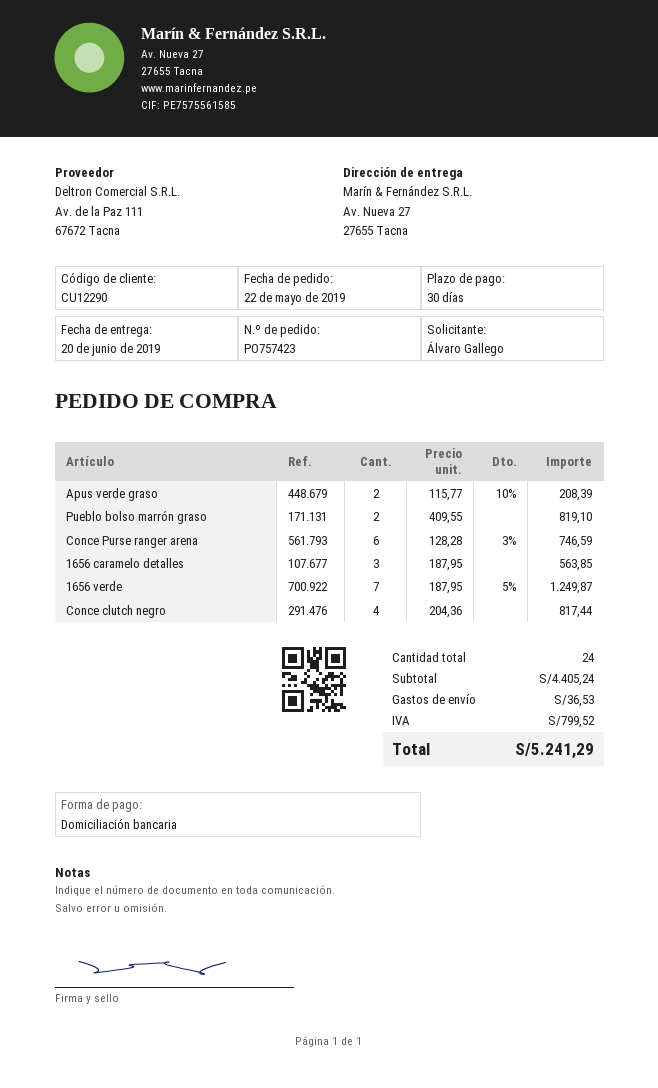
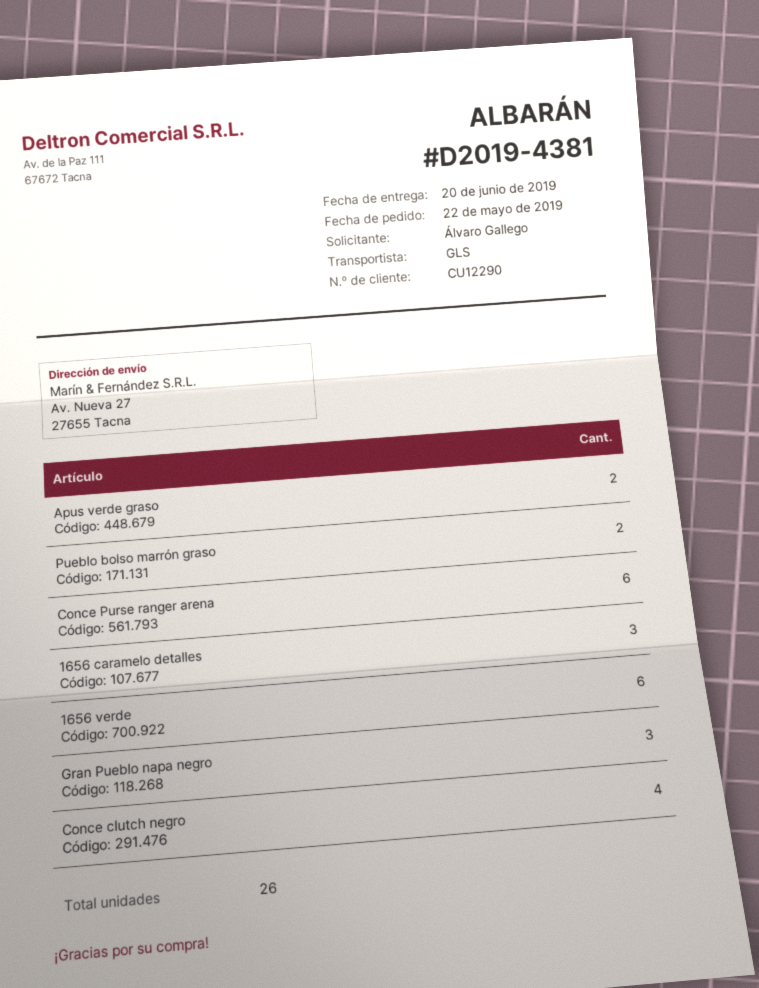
1656 verde: 7 -> 6
Gran Pueblo napa negro: none -> 3
total quantity: 24 -> 26

